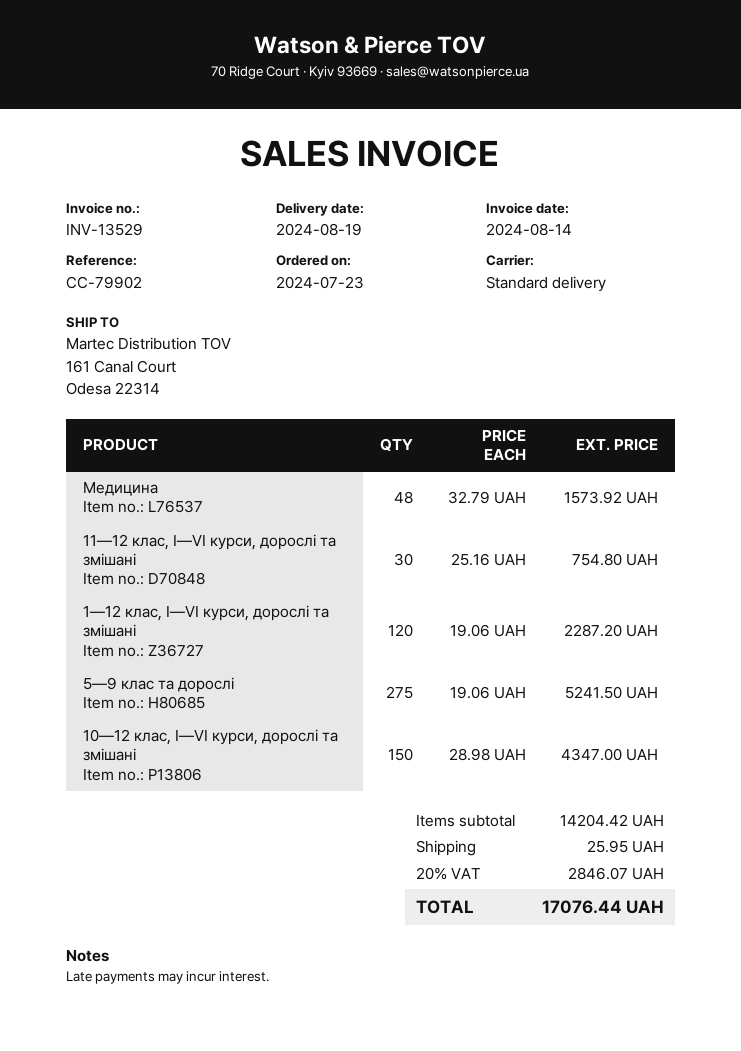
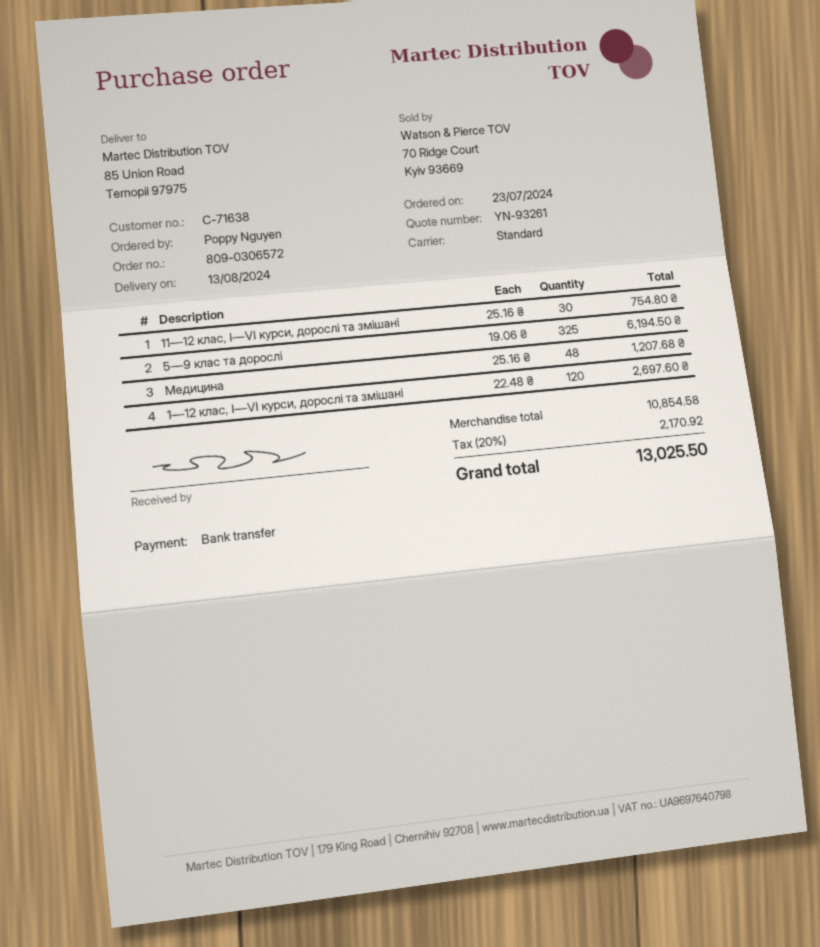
delivery date: 2024-08-19 -> 2024-08-13
ship to: 161 Canal Court, Odesa 22314 -> 85 Union Road, Ternopil 97975
Медицина: 48 x 32.79 = 1573.92 -> 48 x 25.16 = 1207.68
1—12 клас, I—VI курси, дорослі та змішані: 120 x 19.06 = 2287.20 -> 120 x 22.48 = 2697.60
5—9 клас та дорослі: 275 x 19.06 = 5241.50 -> 325 x 19.06 = 6194.50
10—12 клас, I—VI курси, дорослі та змішані: 150 x 28.98 = 4347.00 -> none
subtotal: 14204.42 -> 10854.58
shipping: 25.95 -> none
tax: 20% = 2846.07 -> 20% = 2170.92
total: 17076.44 -> 13025.50

